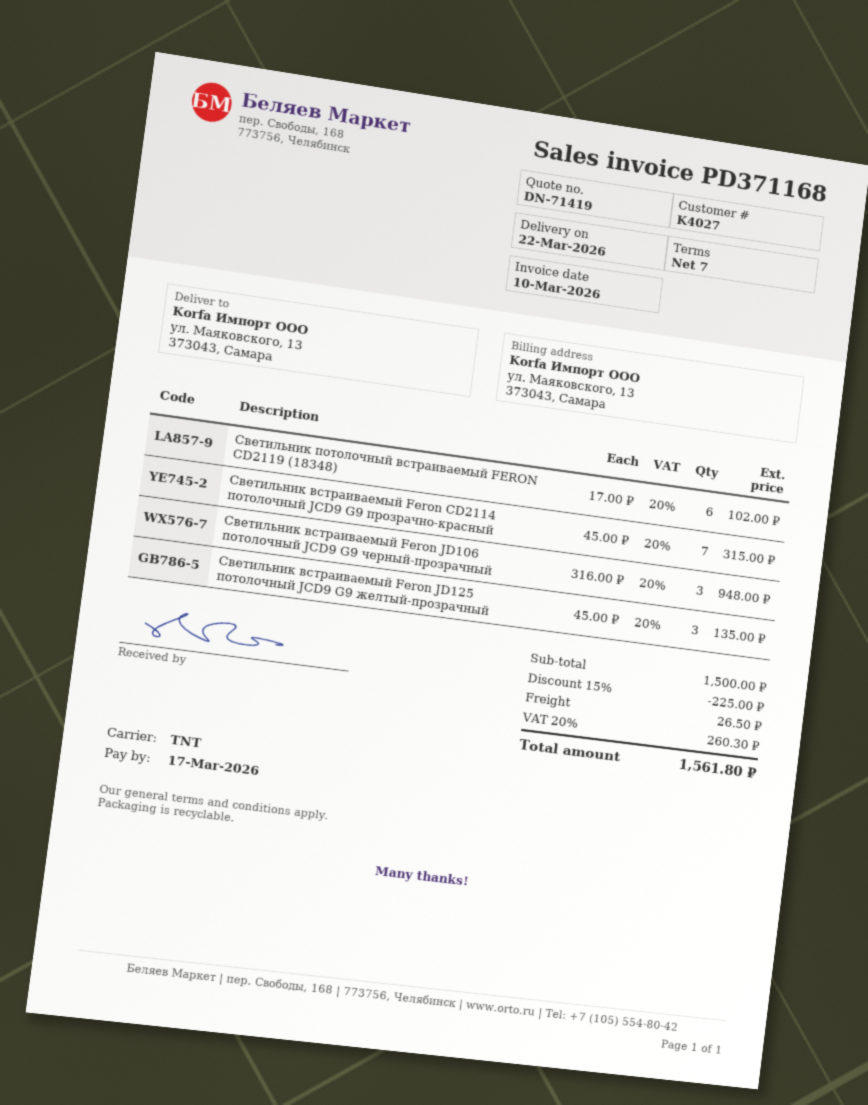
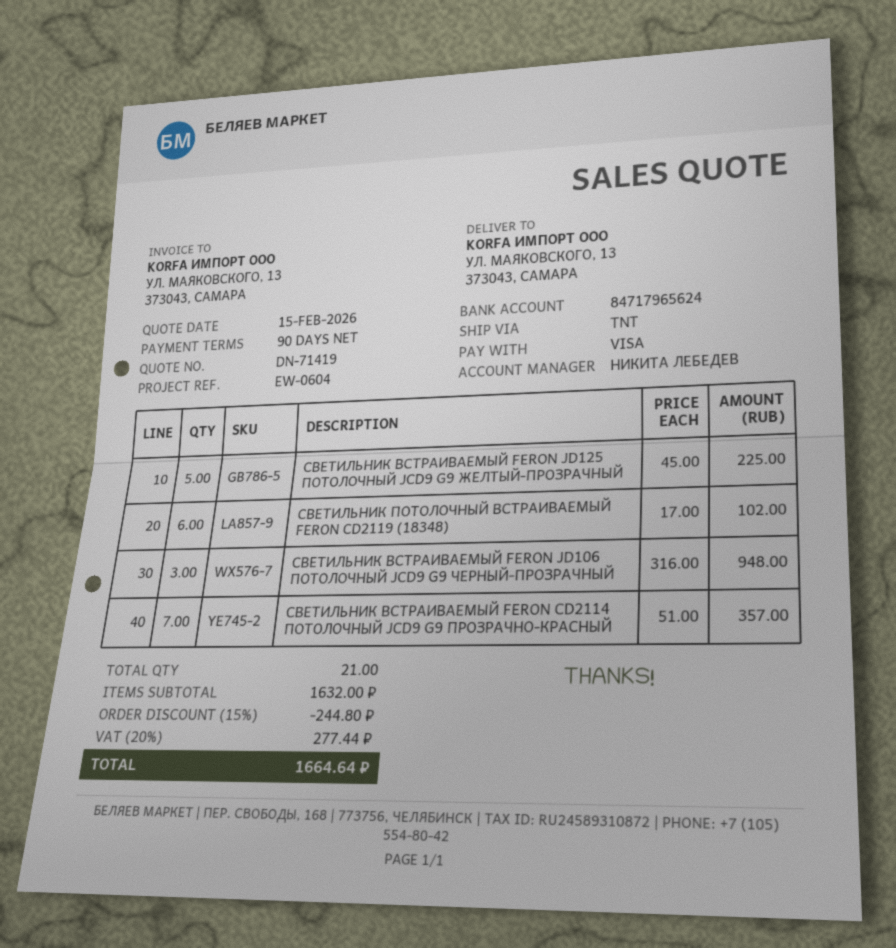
payment terms: 7 days -> 90 days
Светильник встраиваемый Feron CD2114 потолочный JCD9 G9 прозрачно-красный: 7 x 45.00 = 315.00 -> 7 x 51.00 = 357.00
Светильник встраиваемый Feron JD125 потолочный JCD9 G9 желтый-прозрачный: 3 x 45.00 = 135.00 -> 5 x 45.00 = 225.00
subtotal: 1500.00 -> 1632.00
discount: 15% = 225.00 -> 15% = 244.80
shipping: 26.50 -> none
tax: 20% = 260.30 -> 20% = 277.44
total: 1561.80 -> 1664.64

